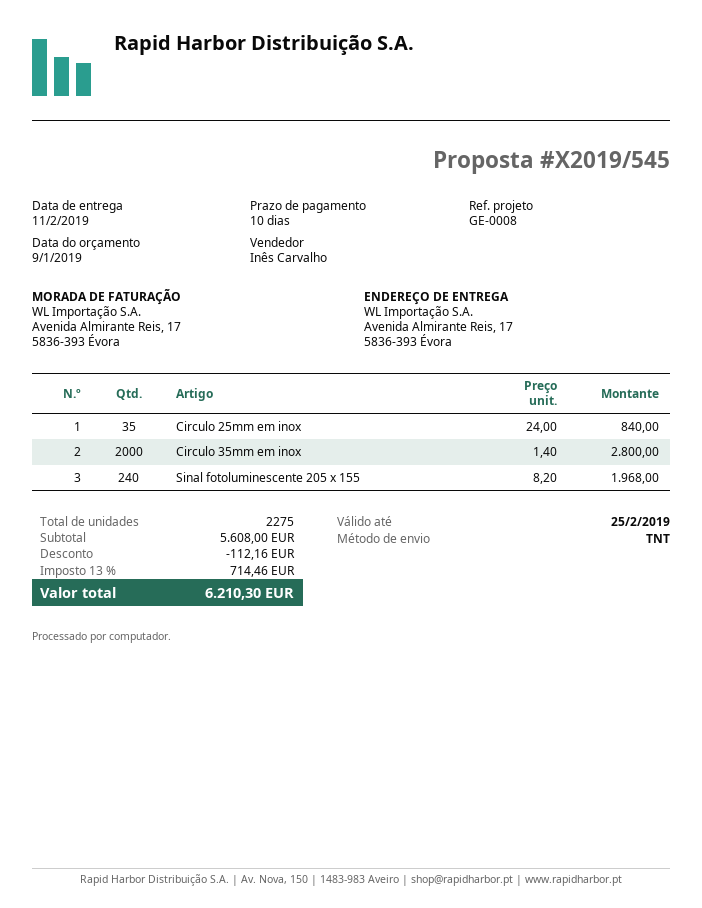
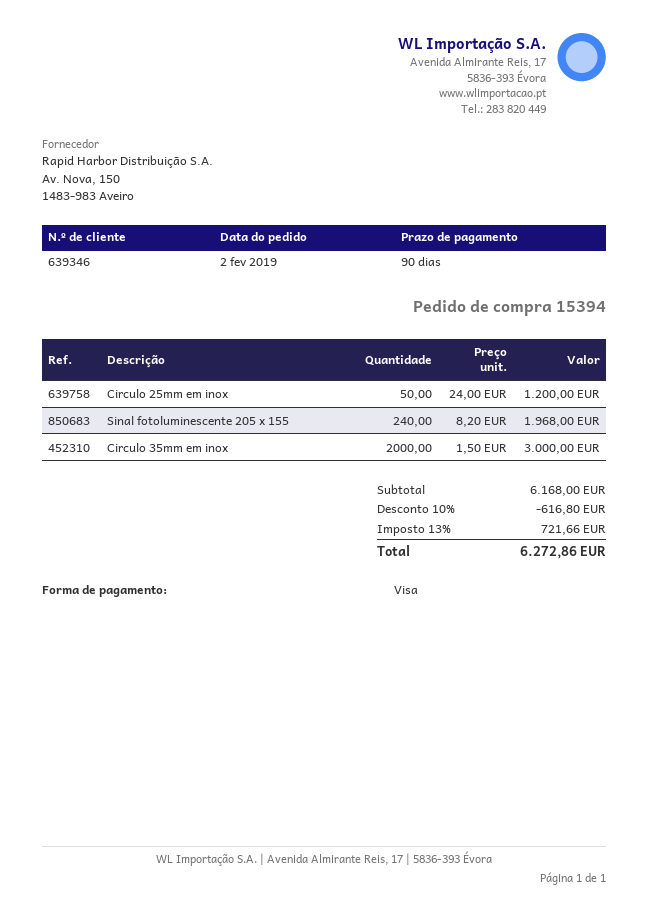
payment terms: 10 days -> 90 days
Circulo 25mm em inox: 35 x 24.00 = 840.00 -> 50 x 24.00 = 1200.00
Circulo 35mm em inox: 2000 x 1.40 = 2800.00 -> 2000 x 1.50 = 3000.00
subtotal: 5608.00 -> 6168.00
discount: 112.16 -> 616.80
tax: 13% = 714.46 -> 13% = 721.66
total: 6210.30 -> 6272.86

